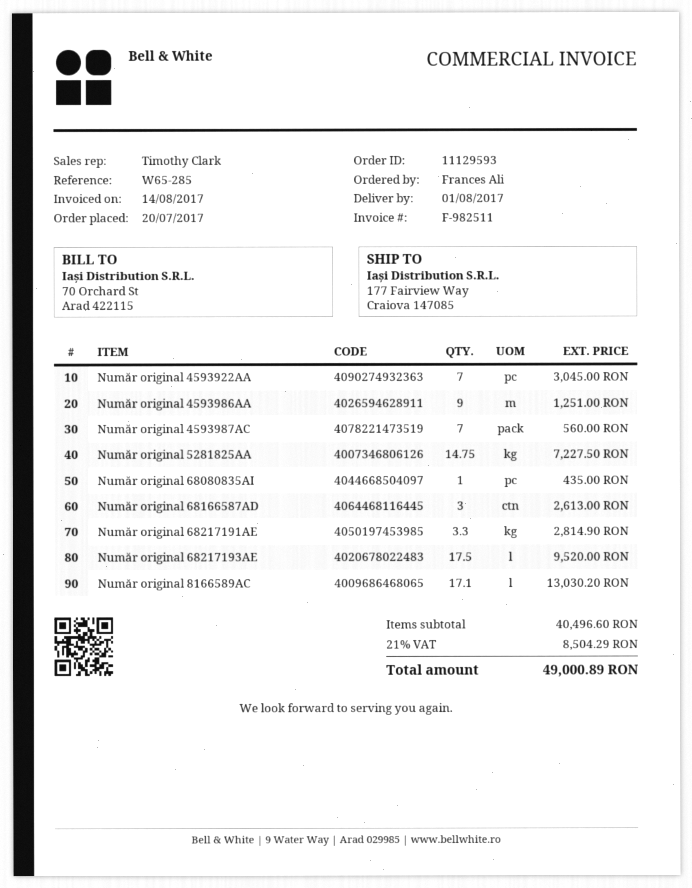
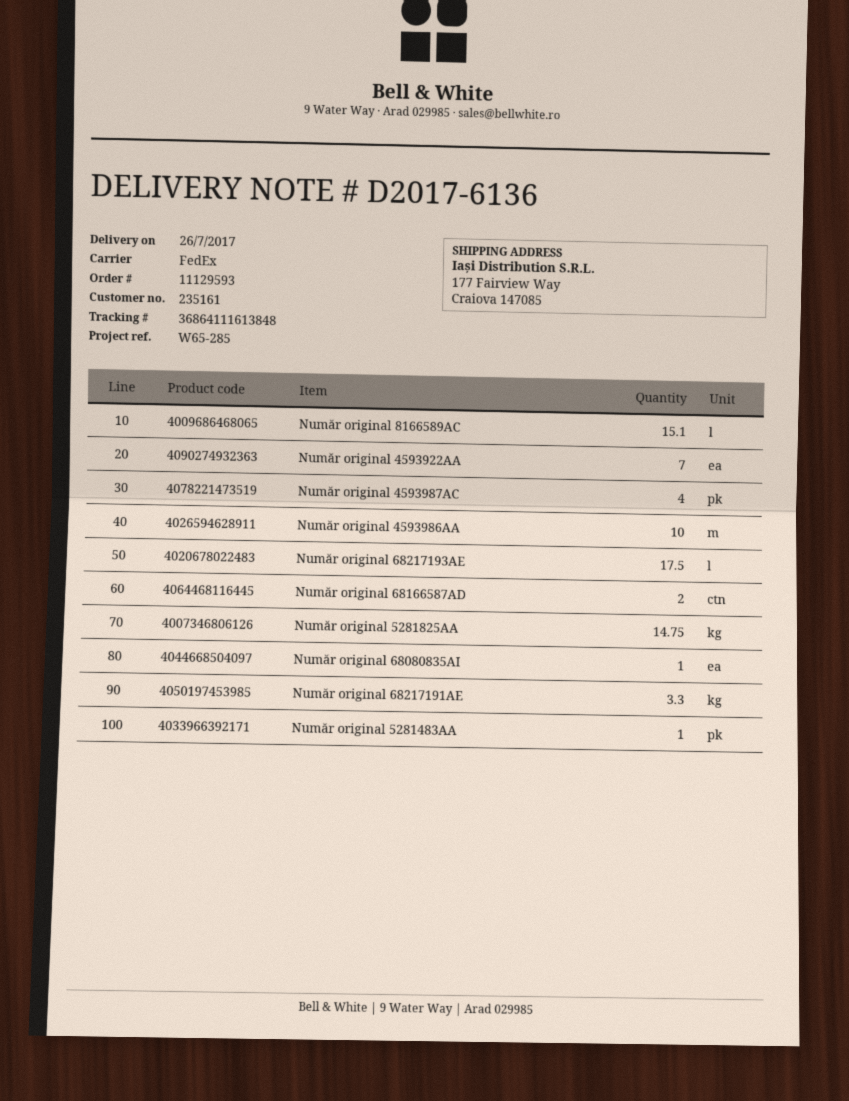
delivery date: 2017-08-01 -> 2017-07-26
Număr original 4593986AA: 9 -> 10
Număr original 4593987AC: 7 -> 4
Număr original 68166587AD: 3 -> 2
Număr original 8166589AC: 17.1 -> 15.1
Număr original 5281483AA: none -> 1

